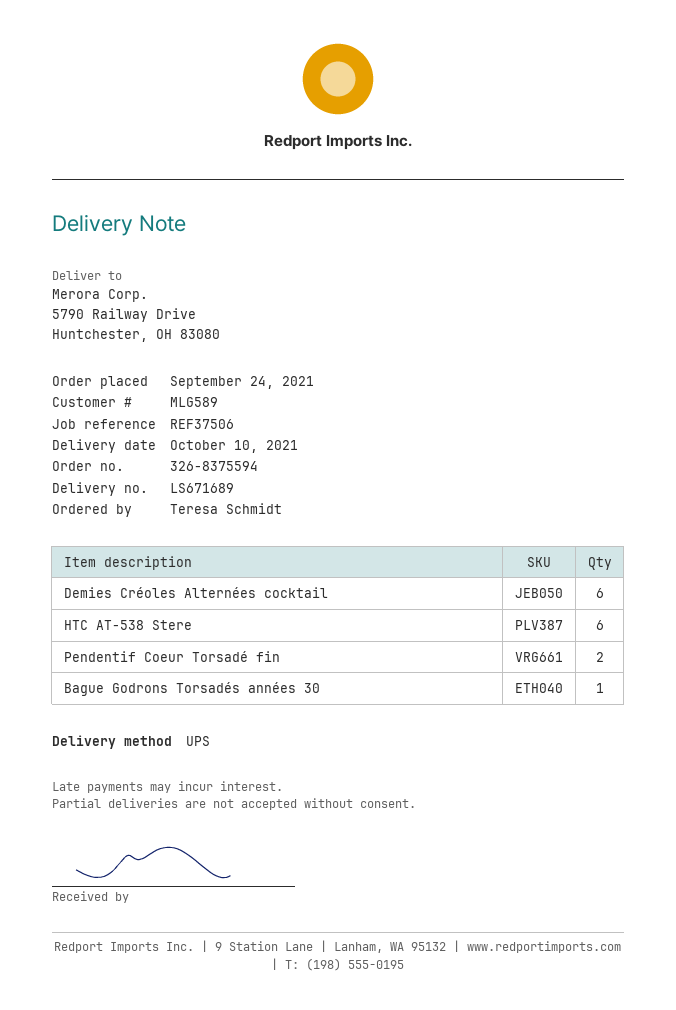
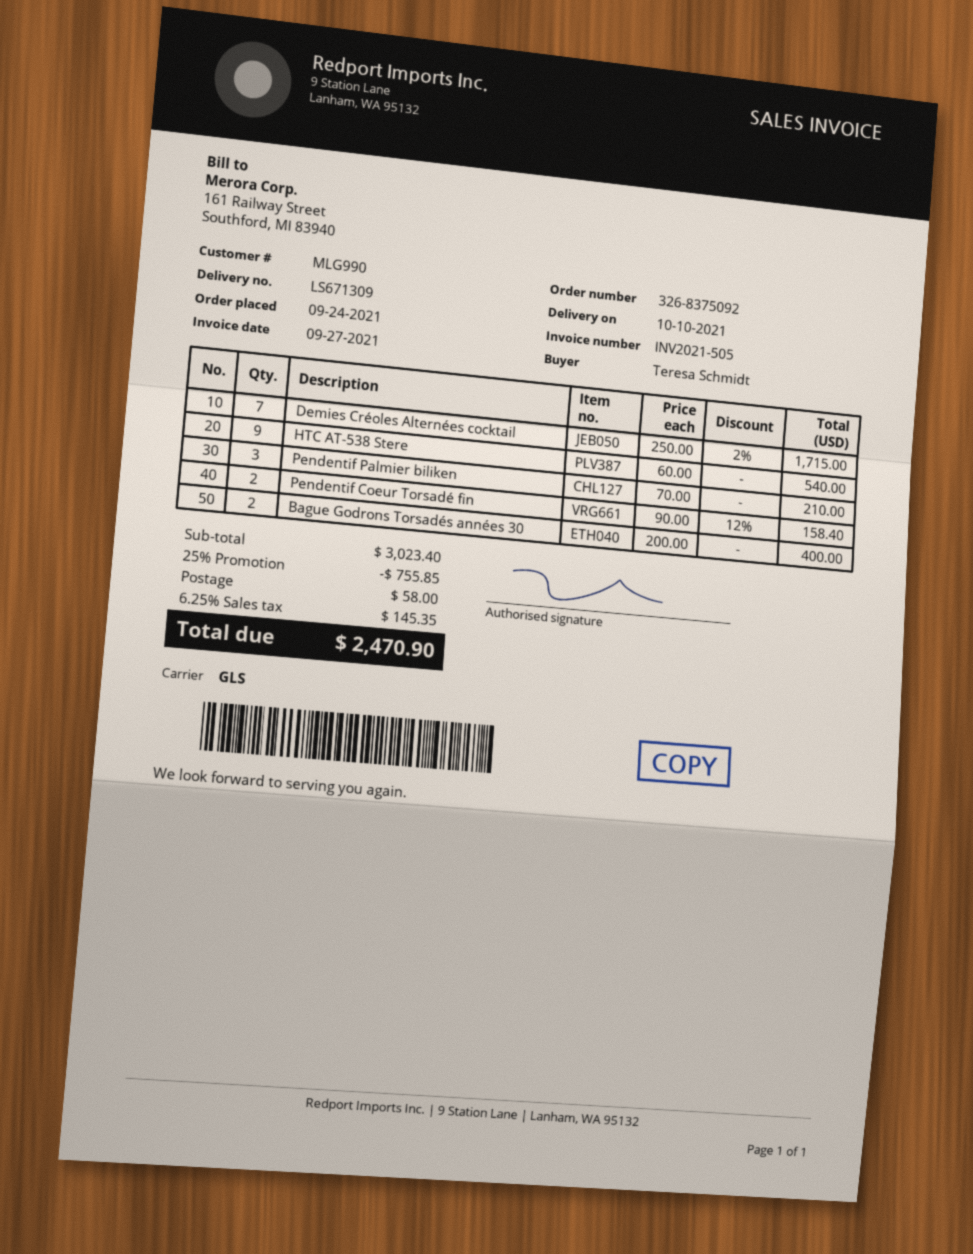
order number: 326-8375594 -> 326-8375092
delivery note number: LS671689 -> LS671309
customer number: MLG589 -> MLG990
shipping method: UPS -> GLS
Demies Créoles Alternées cocktail: 6 -> 7
HTC AT-538 Stere: 6 -> 9
Bague Godrons Torsadés années 30: 1 -> 2
Pendentif Palmier biliken: none -> 3

